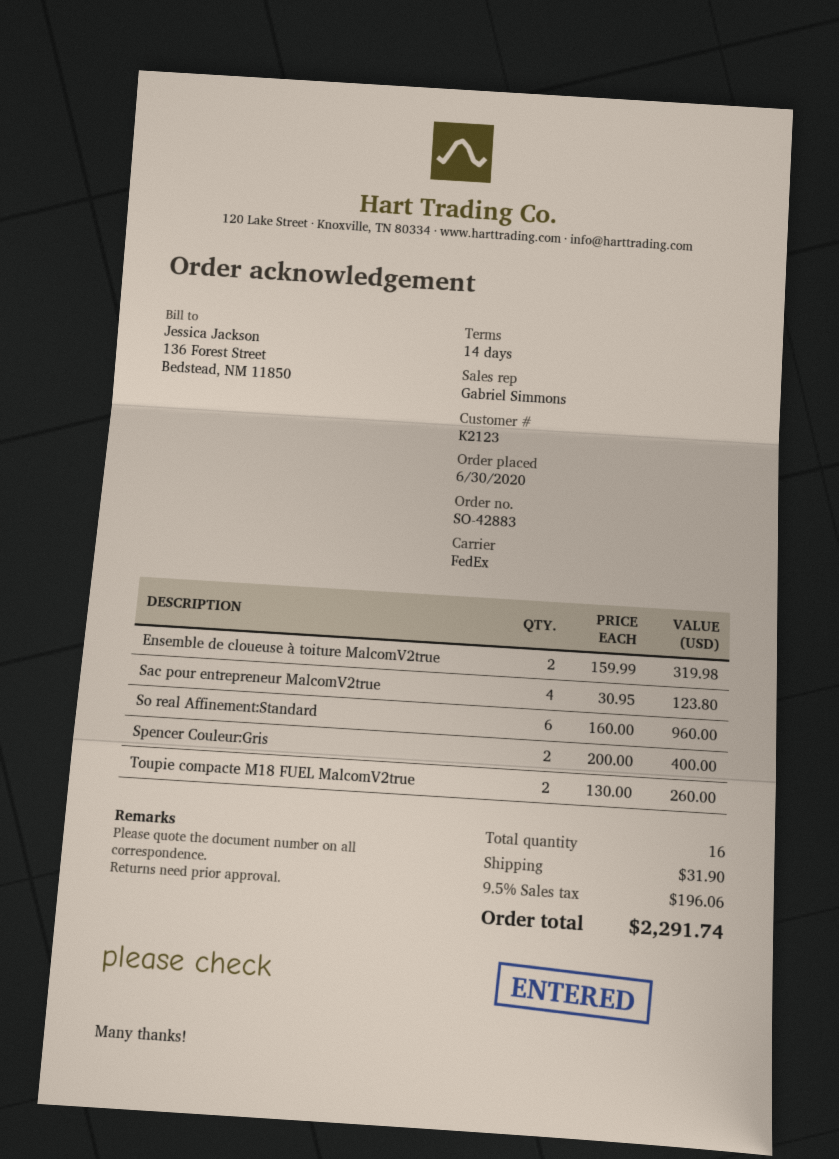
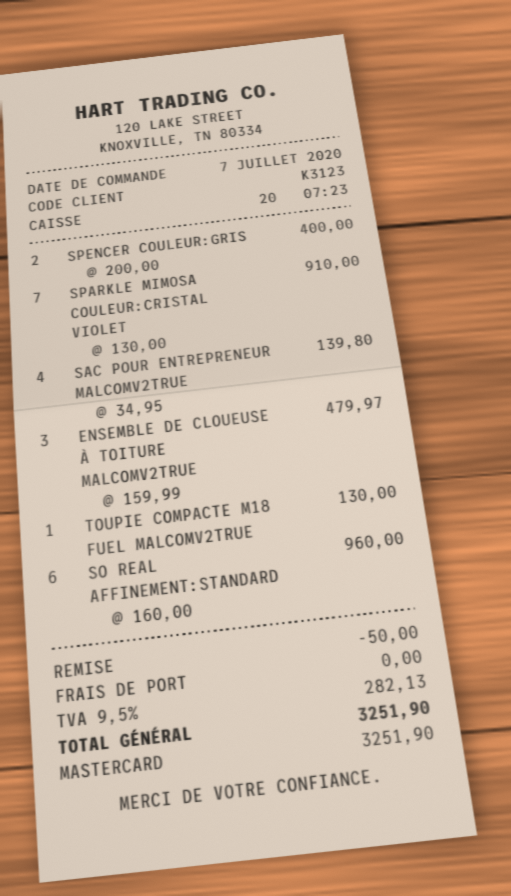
order date: 2020-06-30 -> 2020-07-07
customer number: K2123 -> K3123
Ensemble de cloueuse à toiture MalcomV2true: 2 x 159.99 = 319.98 -> 3 x 159.99 = 479.97
Sac pour entrepreneur MalcomV2true: 4 x 30.95 = 123.80 -> 4 x 34.95 = 139.80
Toupie compacte M18 FUEL MalcomV2true: 2 x 130.00 = 260.00 -> 1 x 130.00 = 130.00
SPARKLE MIMOSA COULEUR:CRISTAL VIOLET: none -> 7 x 130.00 = 910.00
discount: none -> 50.00
shipping: 31.90 -> 0.00
tax: 9.5% = 196.06 -> 9.5% = 282.13
total: 2291.74 -> 3251.90

